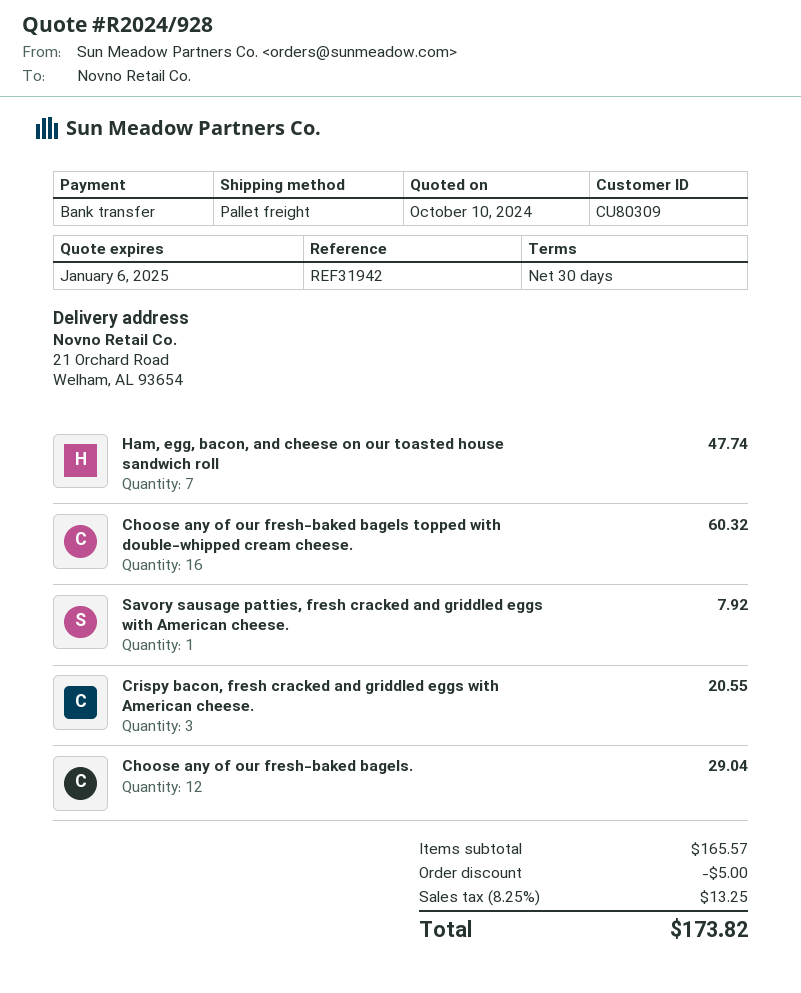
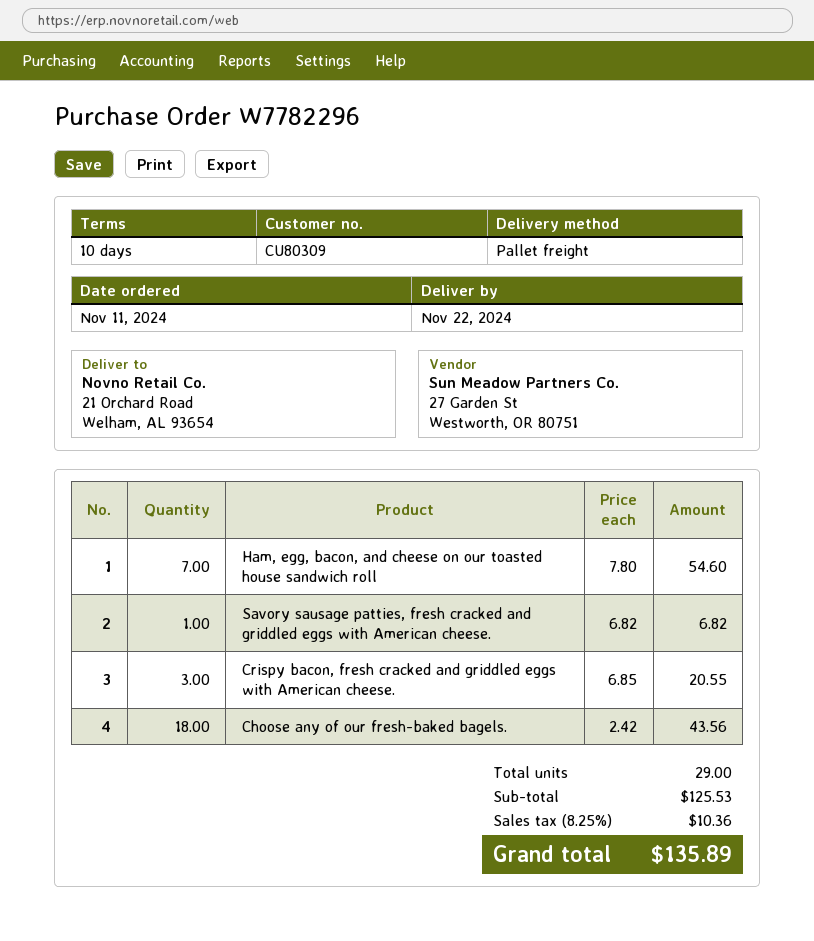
payment terms: 30 days -> 10 days
Ham, egg, bacon, and cheese on our toasted house sandwich roll: 7 for 47.74 -> 7 for 54.60
Choose any of our fresh-baked bagels topped with double-whipped cream cheese.: 16 for 60.32 -> none
Savory sausage patties, fresh cracked and griddled eggs with American cheese.: 1 for 7.92 -> 1 for 6.82
Choose any of our fresh-baked bagels.: 12 for 29.04 -> 18 for 43.56
subtotal: 165.57 -> 125.53
discount: 5.00 -> none
tax: 8.25% = 13.25 -> 8.25% = 10.36
total: 173.82 -> 135.89

